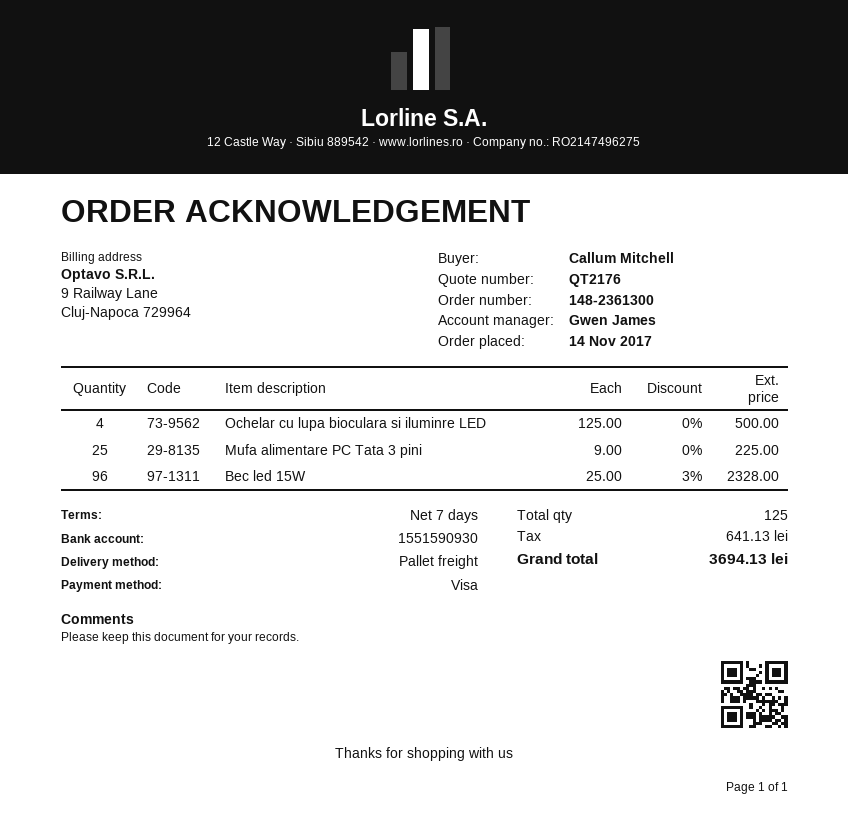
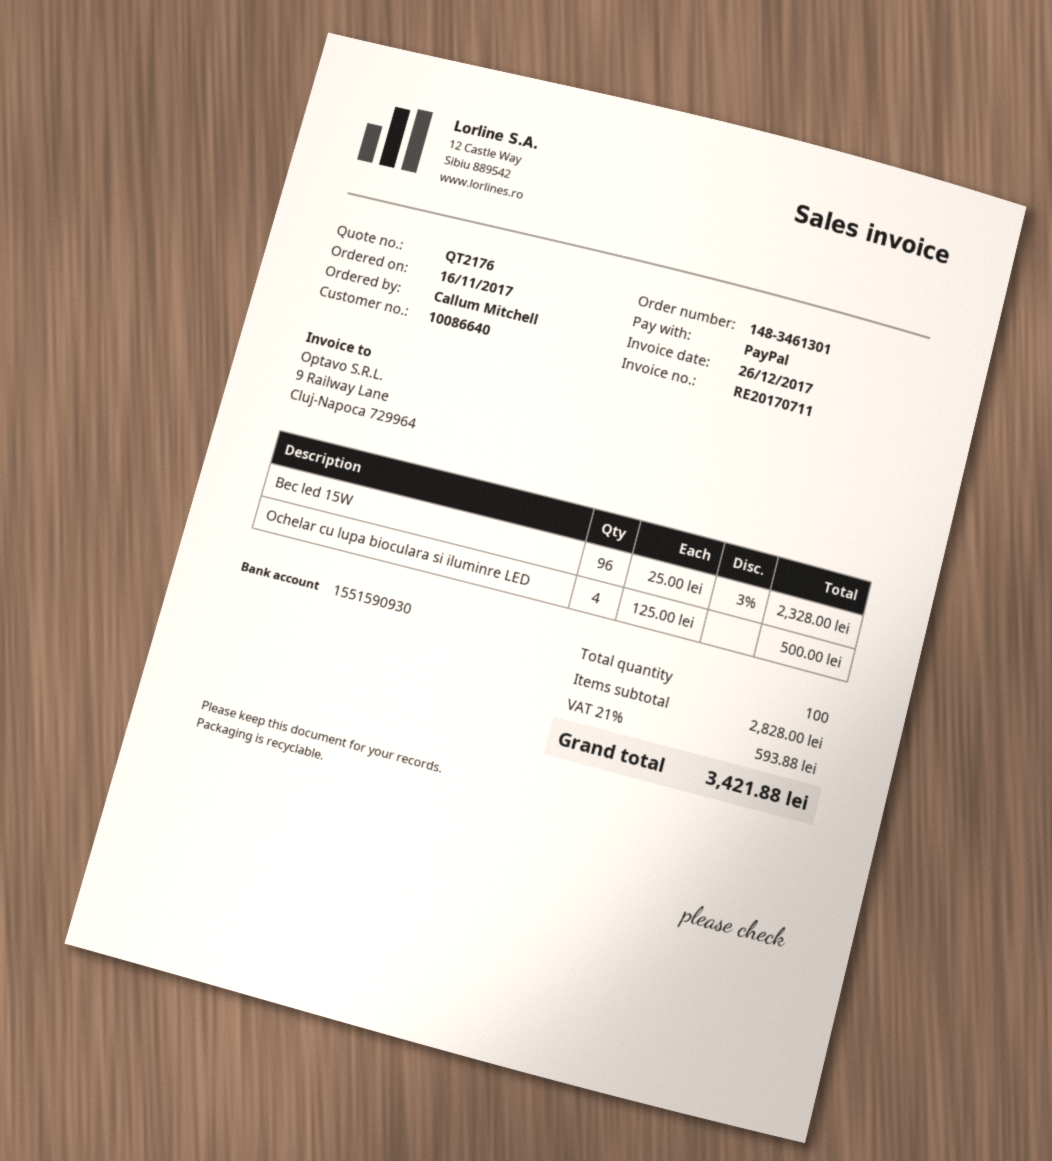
order number: 148-2361300 -> 148-3461301
order date: 2017-11-14 -> 2017-11-16
payment method: Visa -> PayPal
Mufa alimentare PC Tata 3 pini: 25 x 9.00 = 225.00 -> none
total quantity: 125 -> 100
tax: 641.13 -> 593.88
total: 3694.13 -> 3421.88

